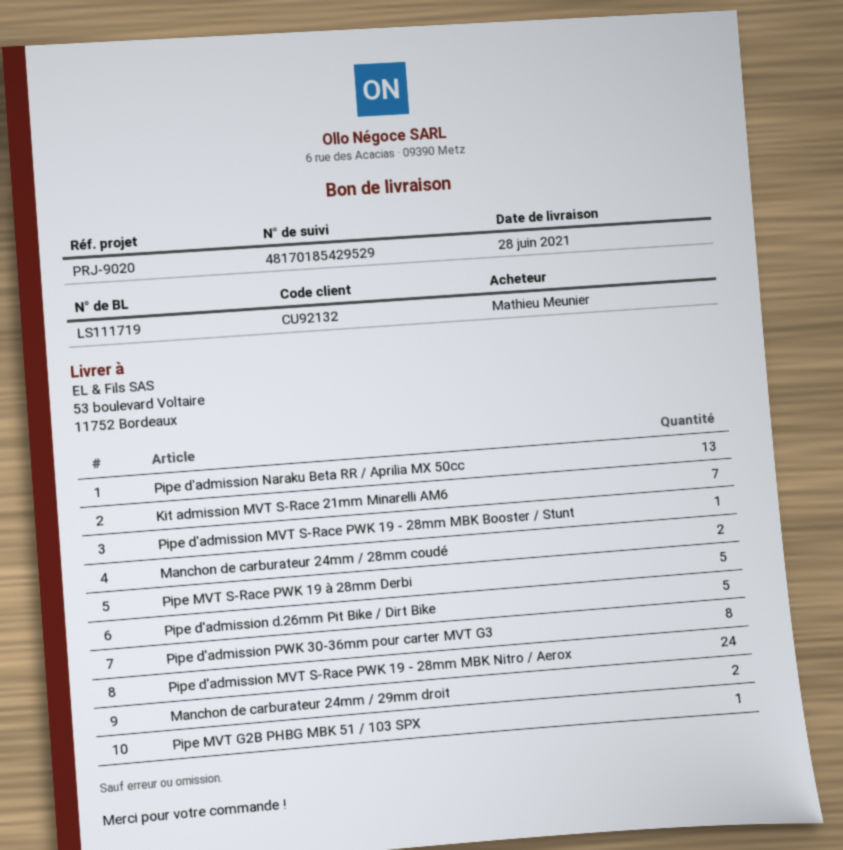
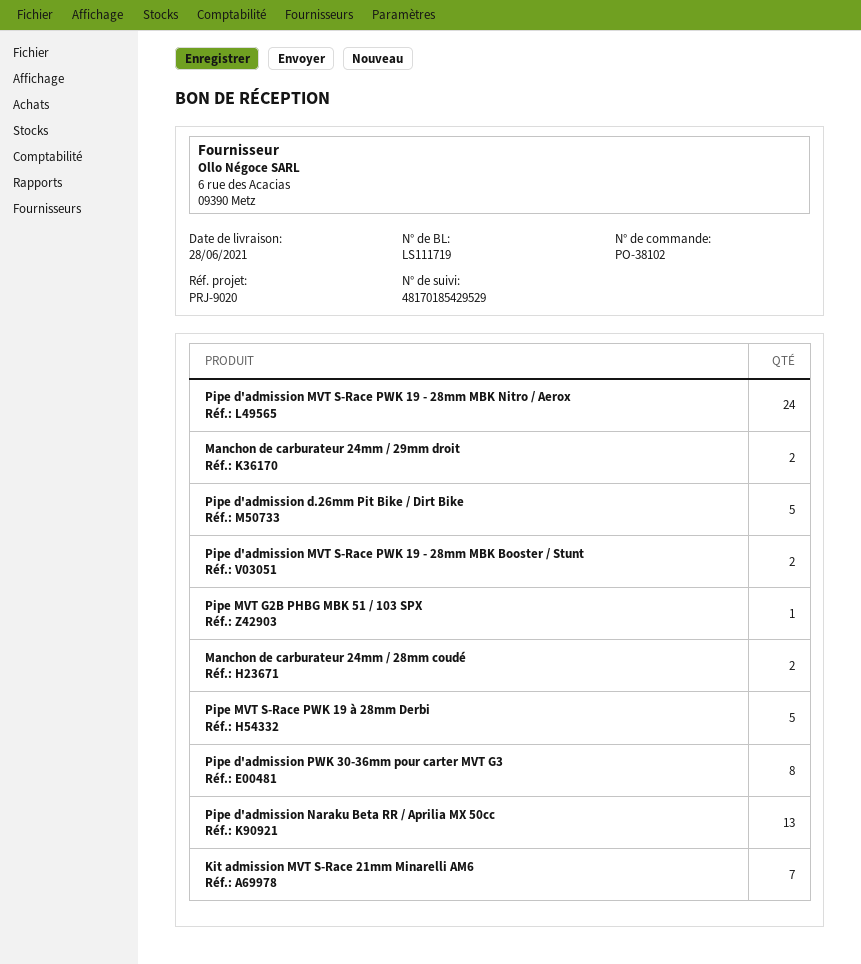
Pipe d'admission MVT S-Race PWK 19 - 28mm MBK Booster / Stunt: 1 -> 2

